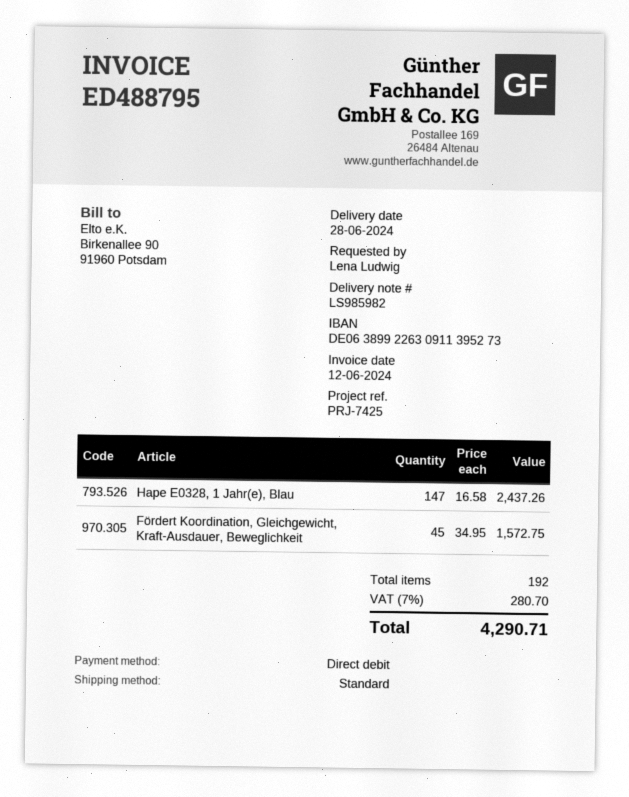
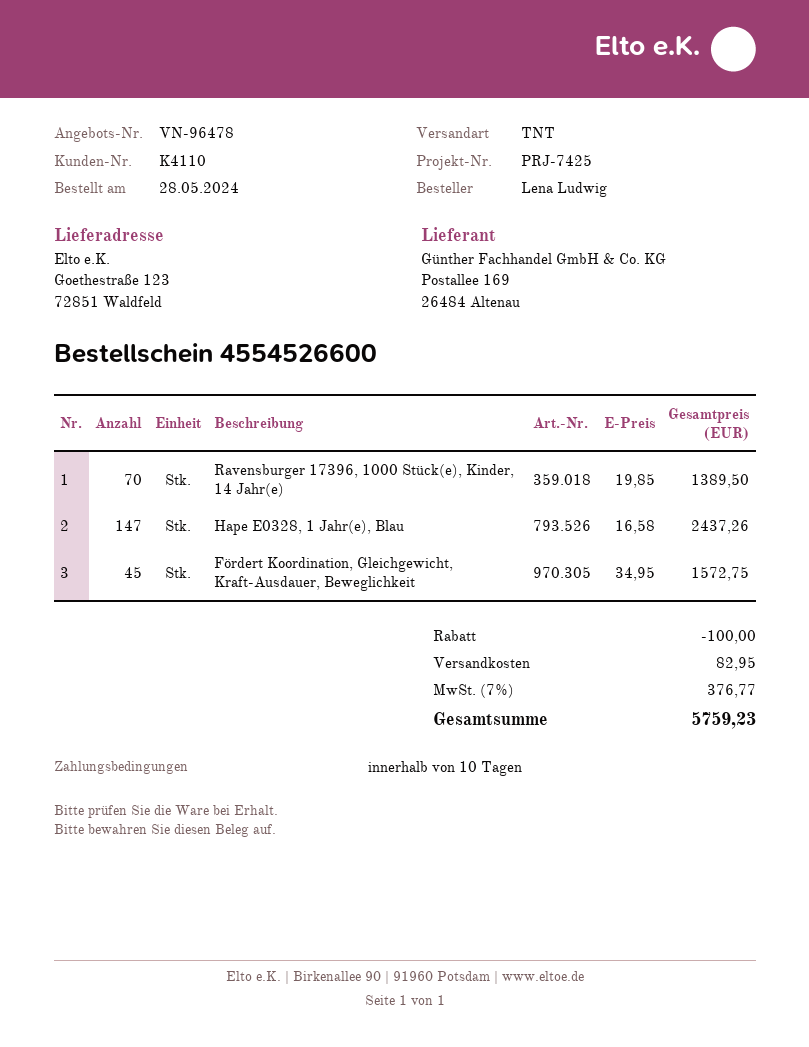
shipping method: standard -> TNT
Ravensburger 17396, 1000 Stück(e), Kinder, 14 Jahr(e): none -> 70 x 19.85 = 1389.50
discount: none -> 100.00
shipping: none -> 82.95
tax: 7% = 280.70 -> 7% = 376.77
total: 4290.71 -> 5759.23

